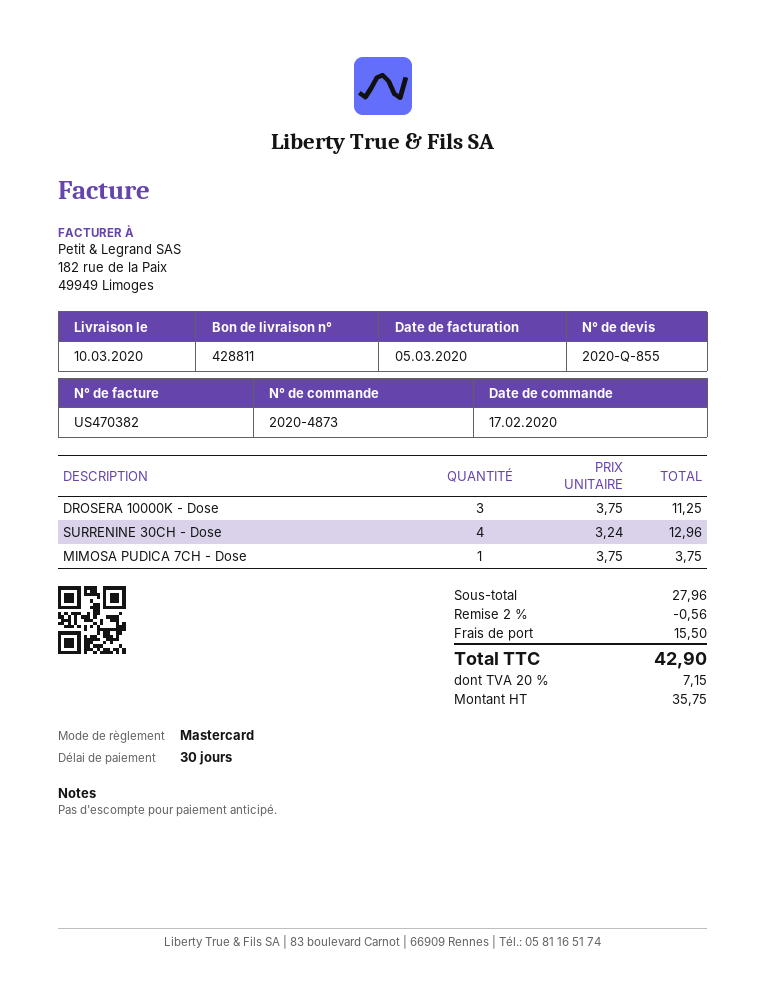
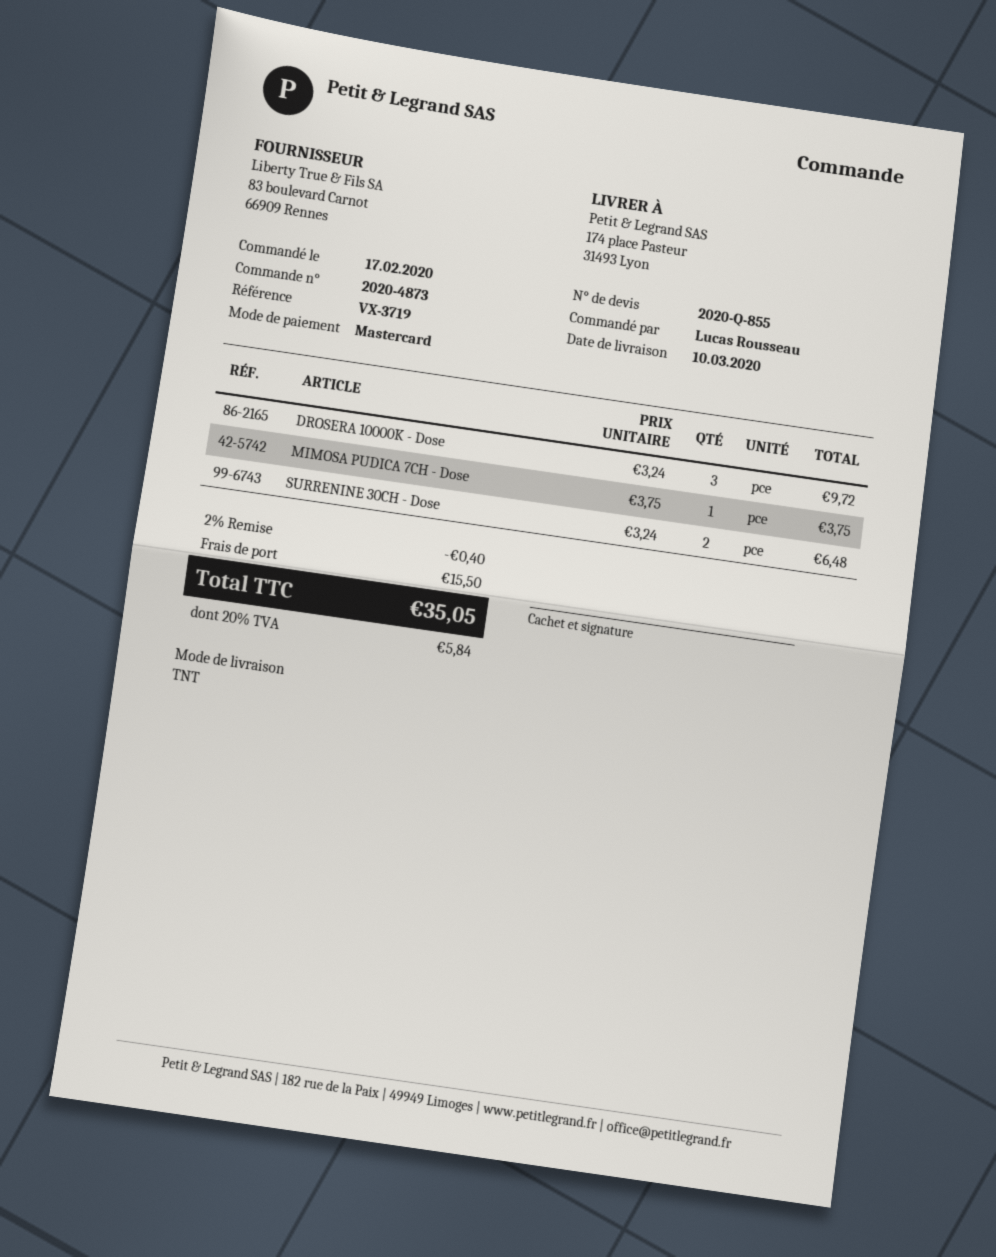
DROSERA 10000K - Dose: 3 x 3.75 = 11.25 -> 3 x 3.24 = 9.72
SURRENINE 30CH - Dose: 4 x 3.24 = 12.96 -> 2 x 3.24 = 6.48
discount: 2% = 0.56 -> 2% = 0.40
tax: 20% = 7.15 -> 20% = 5.84
total: 42.90 -> 35.05

